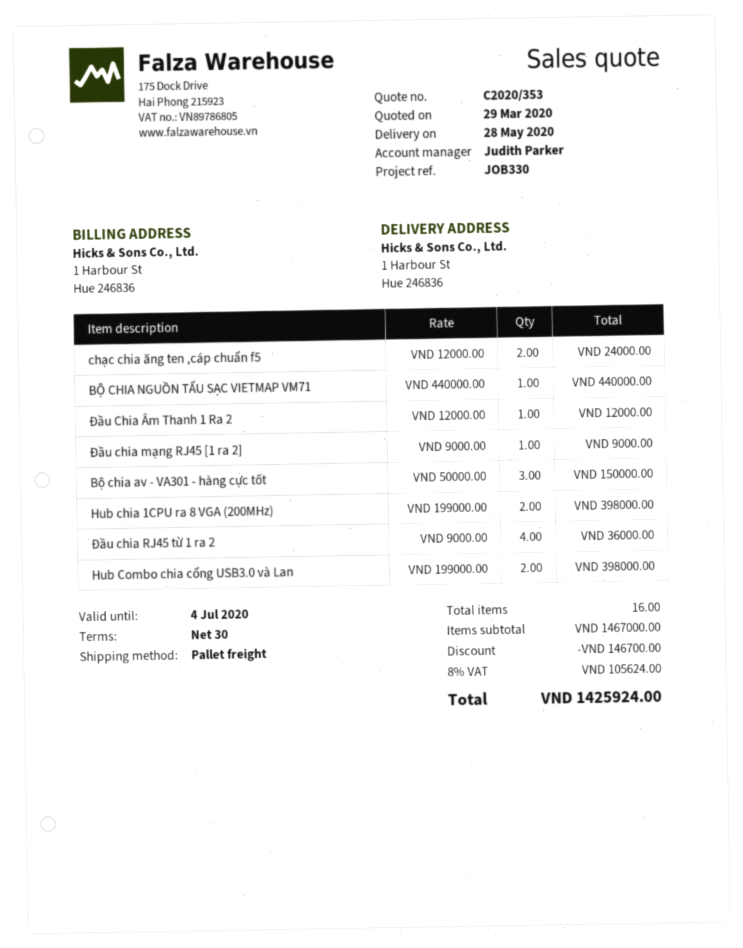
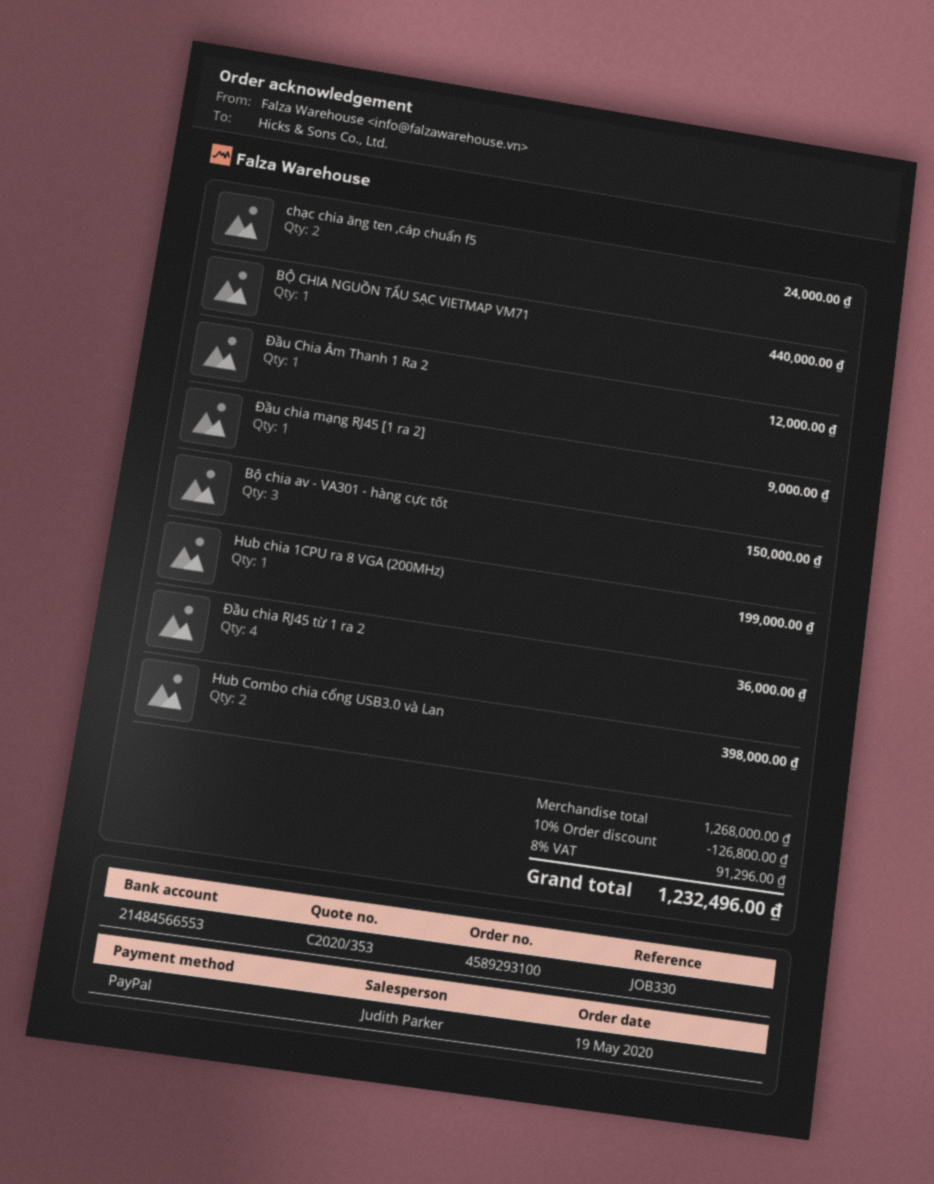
Hub chia 1CPU ra 8 VGA (200MHz): 2 for 398000.00 -> 1 for 199000.00
subtotal: 1467000.00 -> 1268000.00
discount: 146700.00 -> 126800.00
tax: 8% = 105624.00 -> 8% = 91296.00
total: 1425924.00 -> 1232496.00

